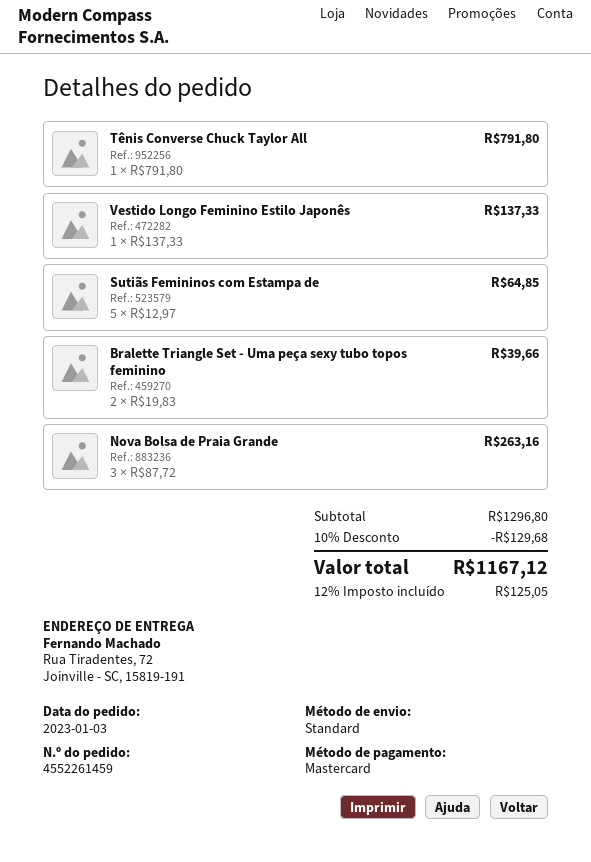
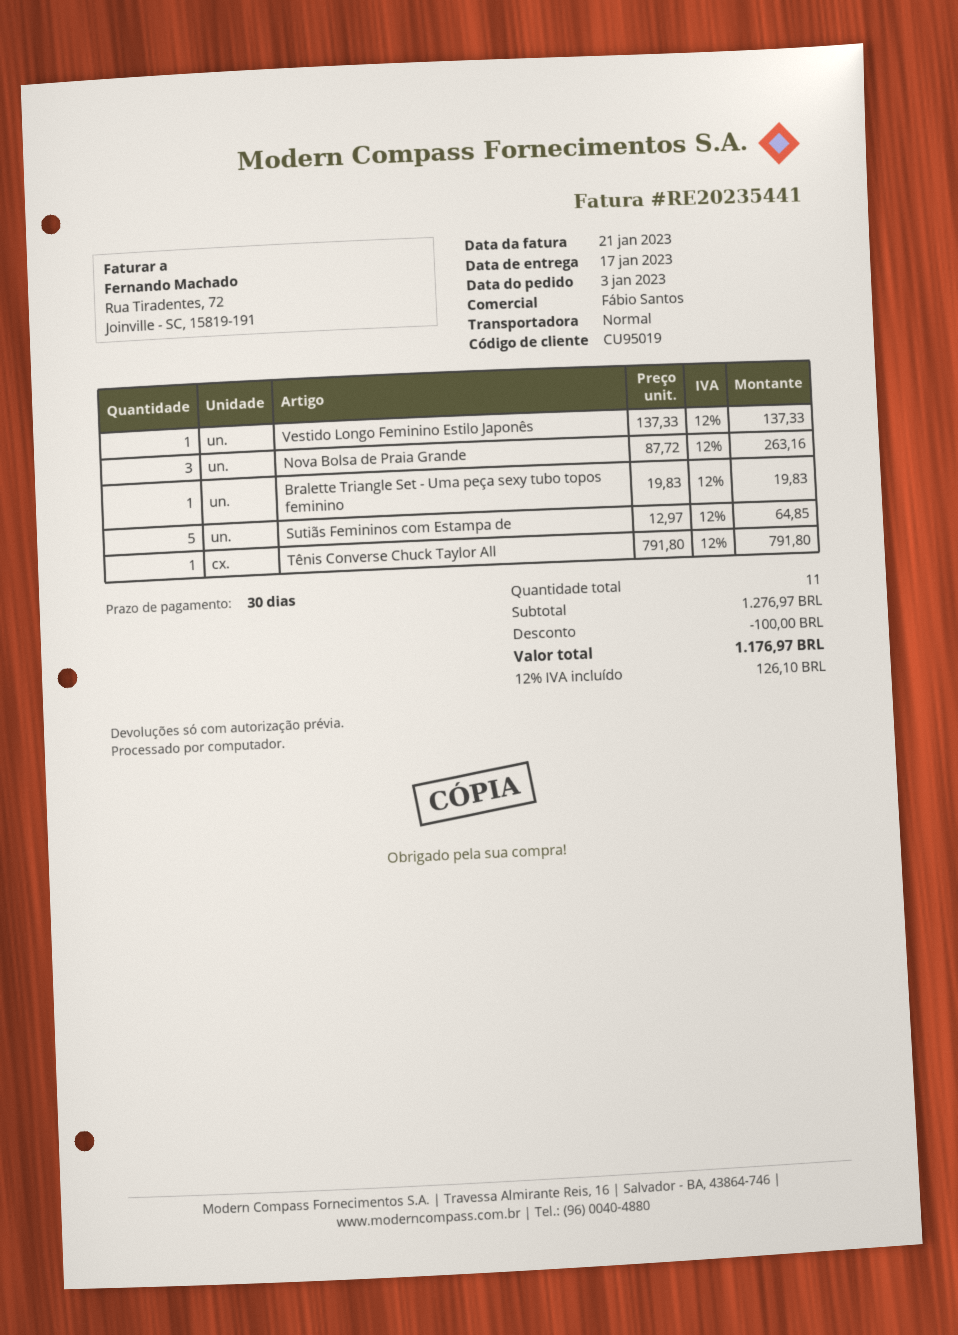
Bralette Triangle Set - Uma peça sexy tubo topos feminino: 2 x 19.83 = 39.66 -> 1 x 19.83 = 19.83
subtotal: 1296.80 -> 1276.97
discount: 129.68 -> 100.00
tax: 12% = 125.05 -> 12% = 126.10
total: 1167.12 -> 1176.97

